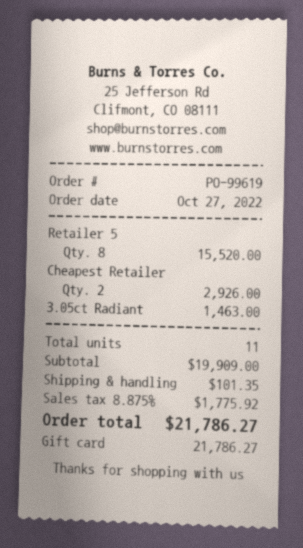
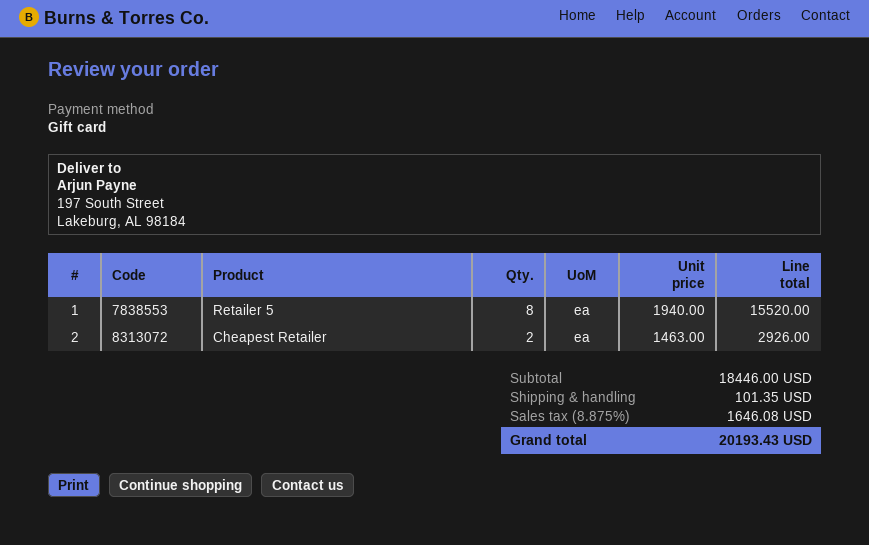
3.05ct Radiant: 1 for 1463.00 -> none
subtotal: 19909.00 -> 18446.00
tax: 8.875% = 1775.92 -> 8.875% = 1646.08
total: 21786.27 -> 20193.43

